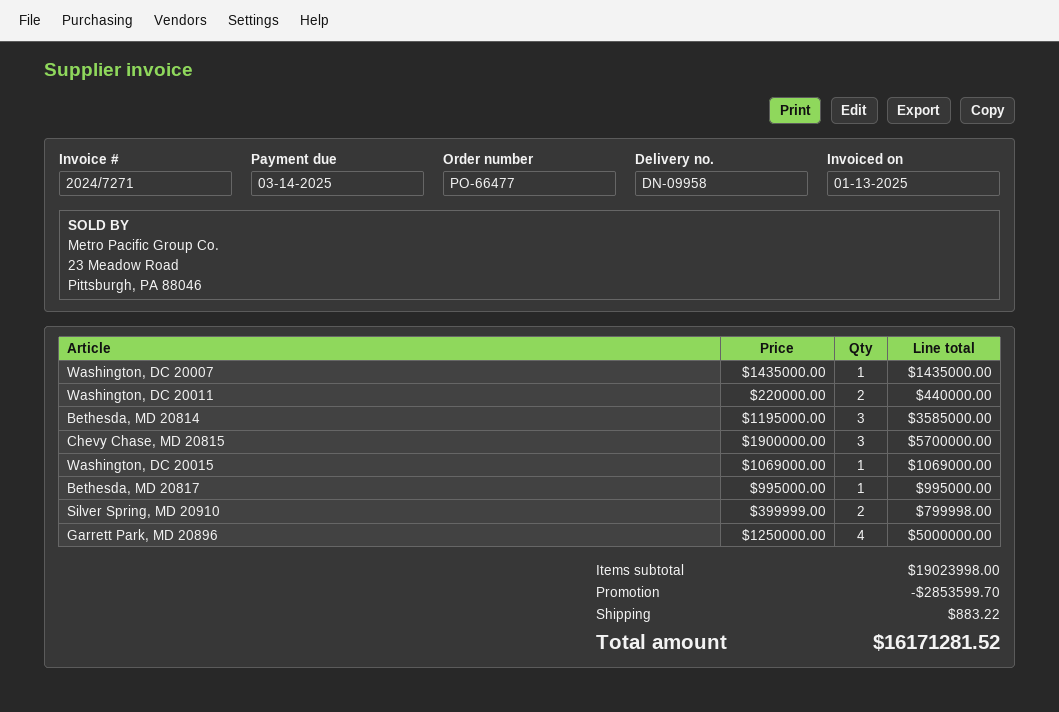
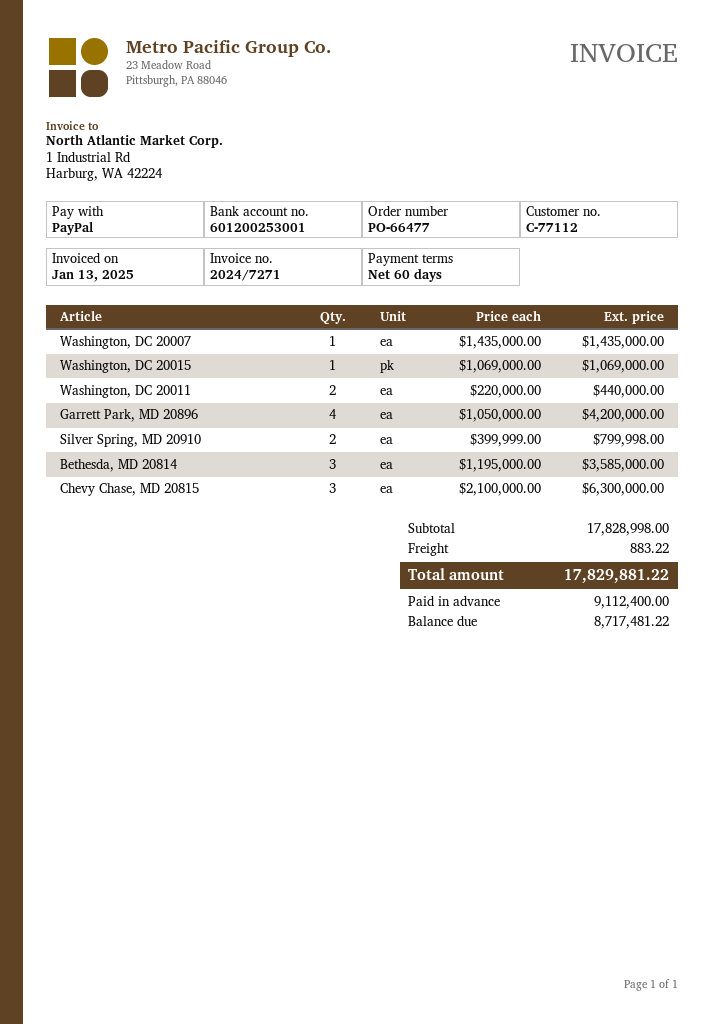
Chevy Chase, MD 20815: 3 x 1900000.00 = 5700000.00 -> 3 x 2100000.00 = 6300000.00
Bethesda, MD 20817: 1 x 995000.00 = 995000.00 -> none
Garrett Park, MD 20896: 4 x 1250000.00 = 5000000.00 -> 4 x 1050000.00 = 4200000.00
subtotal: 19023998.00 -> 17828998.00
discount: 2853599.70 -> none
total: 16171281.52 -> 17829881.22

